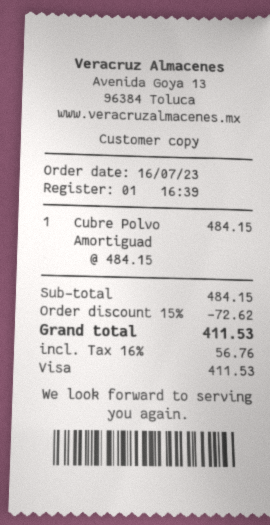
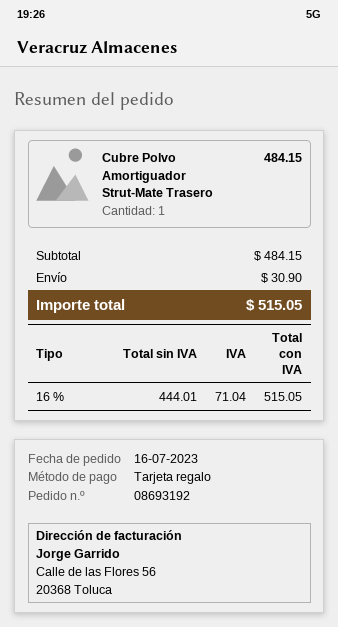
payment method: Visa -> gift card
discount: 15% = 72.62 -> none
shipping: none -> 30.90
tax: 16% = 56.76 -> 16% = 71.04
total: 411.53 -> 515.05

